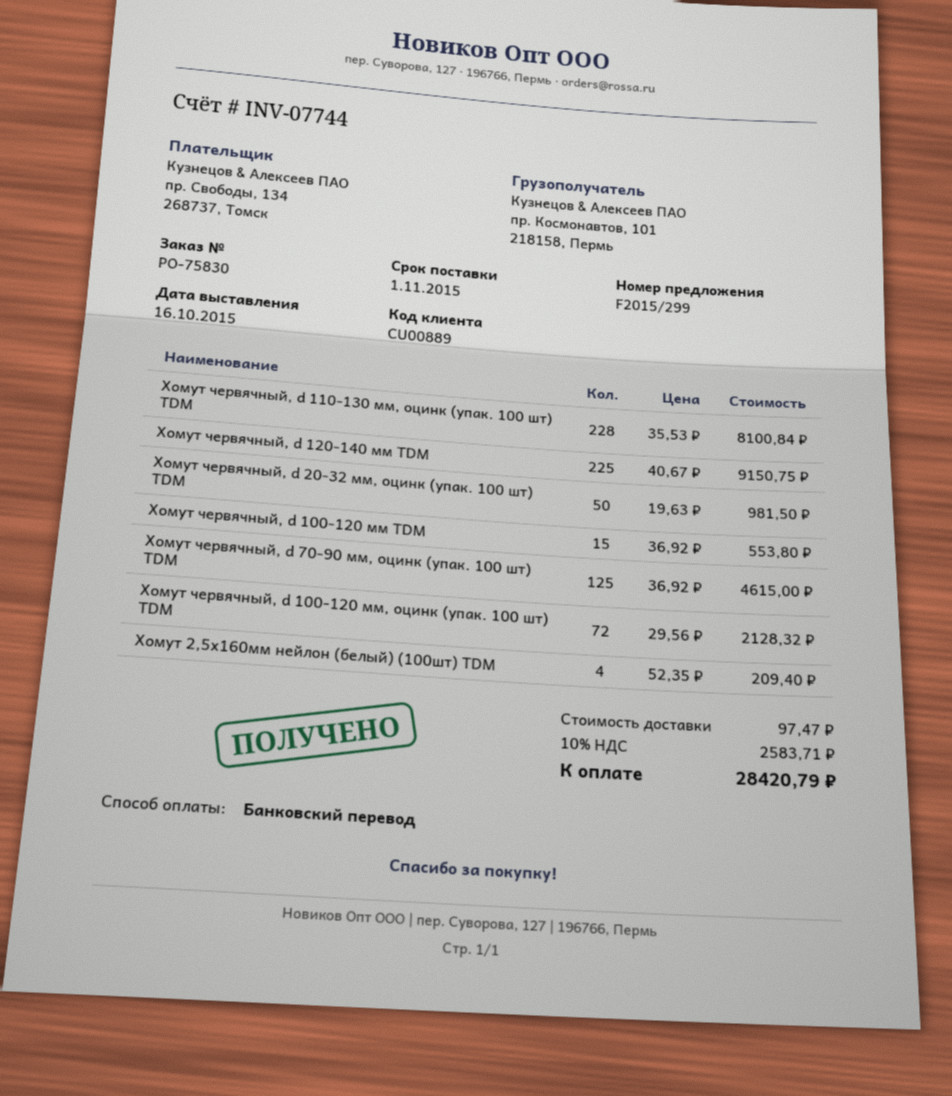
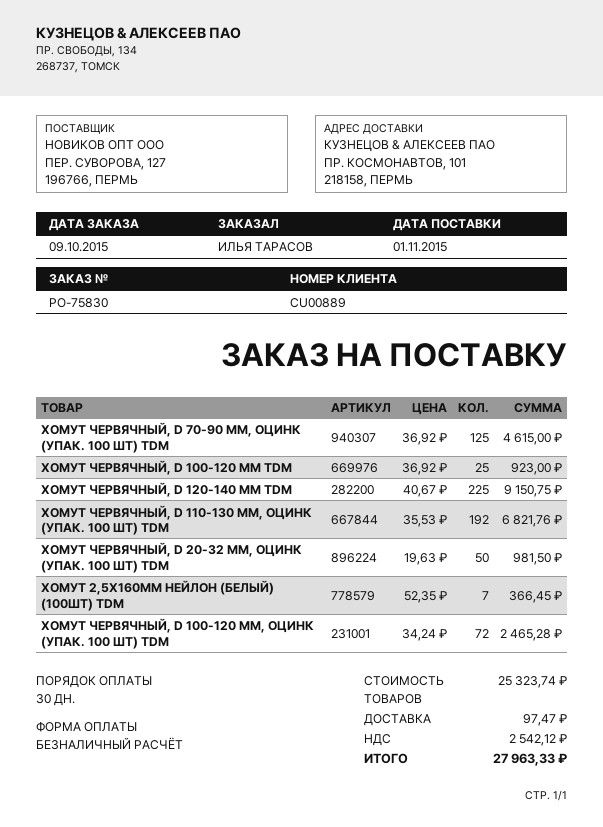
Хомут червячный, d 110-130 мм, оцинк (упак. 100 шт) TDM: 228 x 35.53 = 8100.84 -> 192 x 35.53 = 6821.76
Хомут червячный, d 100-120 мм TDM: 15 x 36.92 = 553.80 -> 25 x 36.92 = 923.00
Хомут червячный, d 100-120 мм, оцинк (упак. 100 шт) TDM: 72 x 29.56 = 2128.32 -> 72 x 34.24 = 2465.28
Хомут 2,5х160мм нейлон (белый) (100шт) TDM: 4 x 52.35 = 209.40 -> 7 x 52.35 = 366.45
tax: 2583.71 -> 2542.12
total: 28420.79 -> 27963.33

